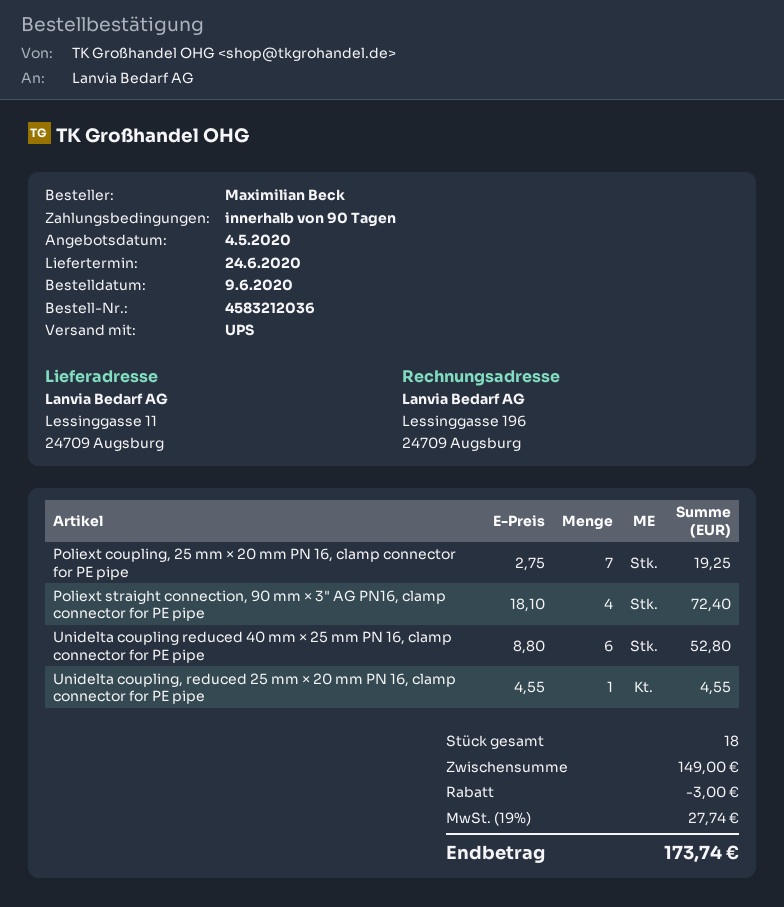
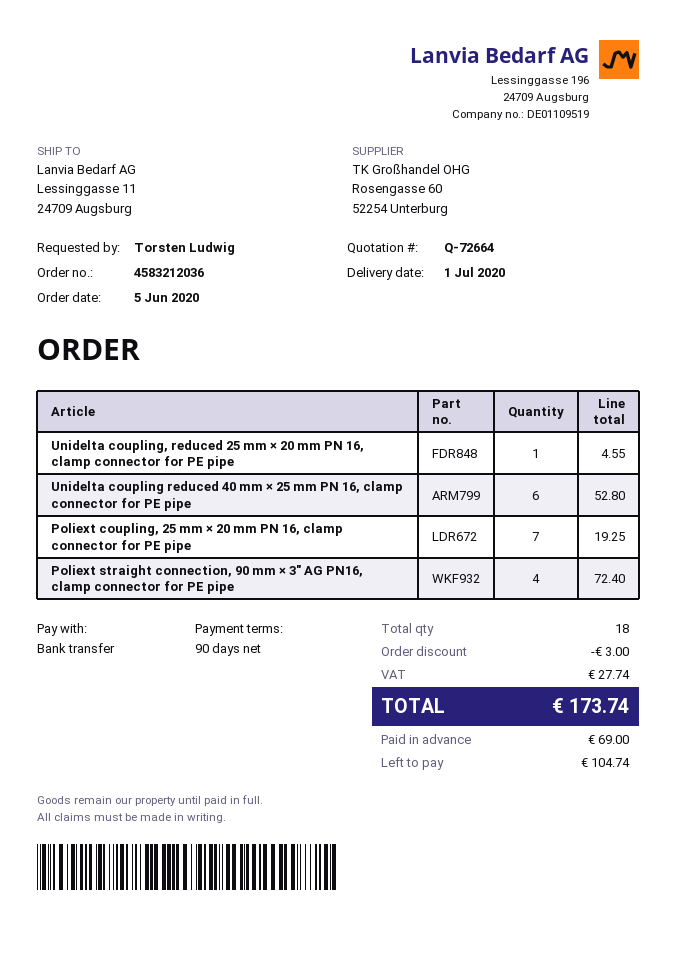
order date: 2020-06-09 -> 2020-06-05
delivery date: 2020-06-24 -> 2020-07-01
ordered by: Maximilian Beck -> Torsten Ludwig

